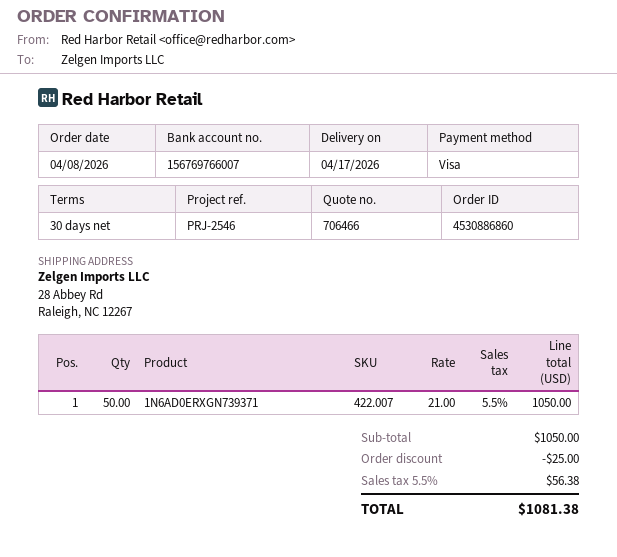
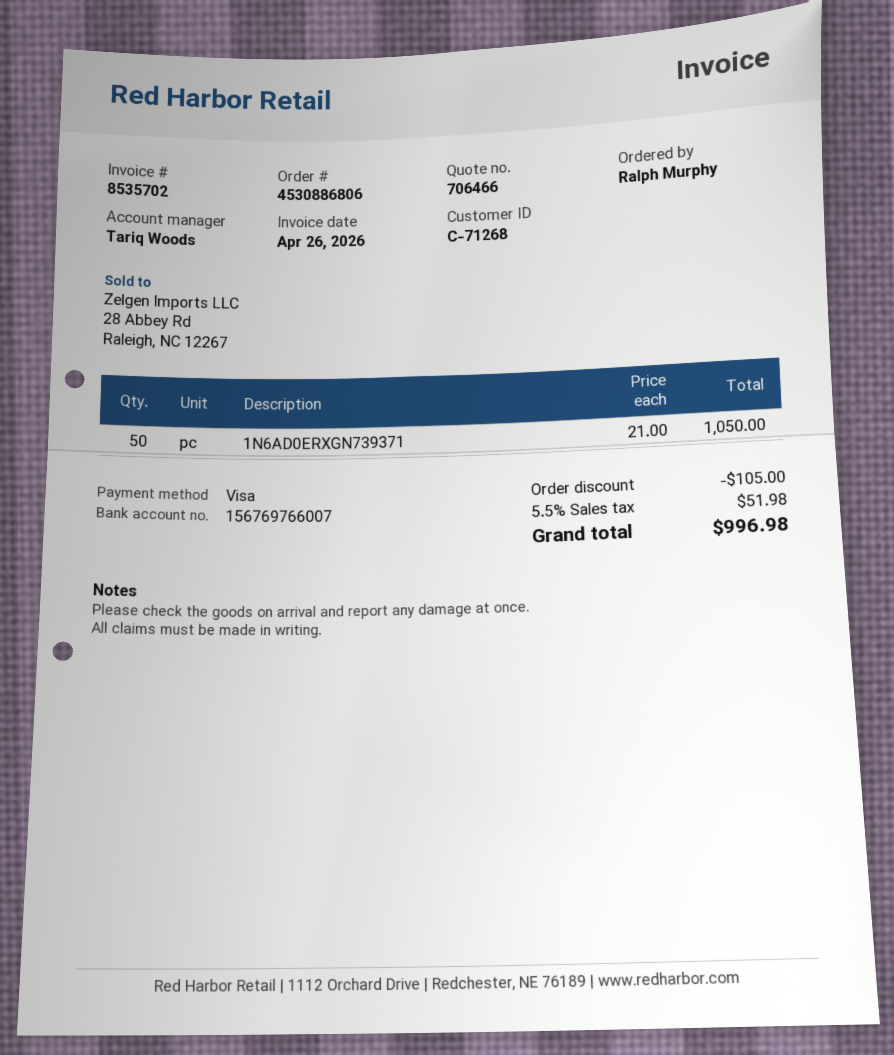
order number: 4530886860 -> 4530886806
discount: 25.00 -> 105.00
tax: 5.5% = 56.38 -> 5.5% = 51.98
total: 1081.38 -> 996.98

